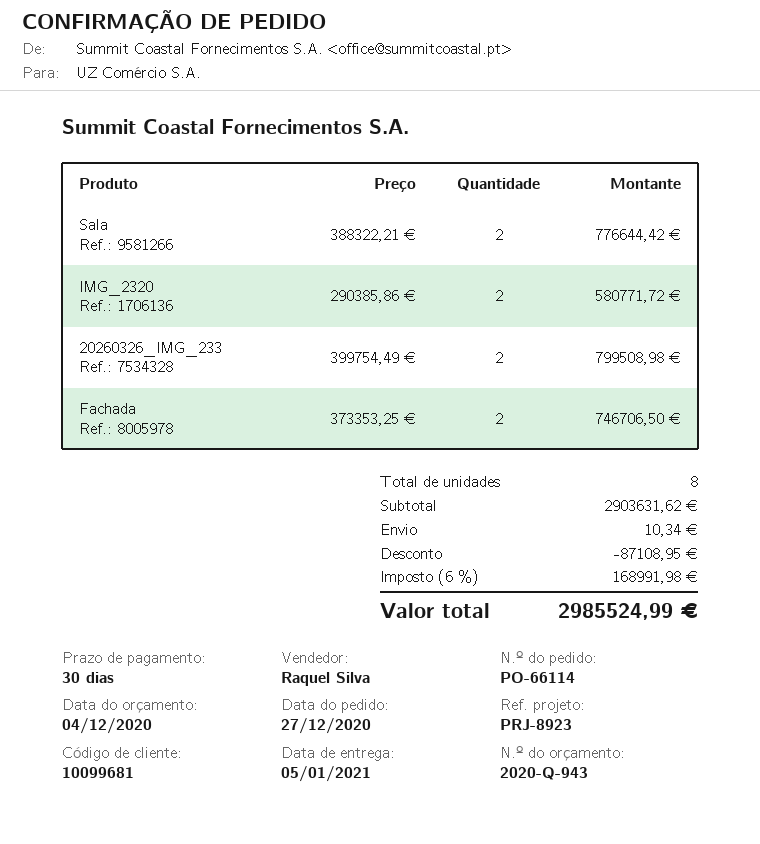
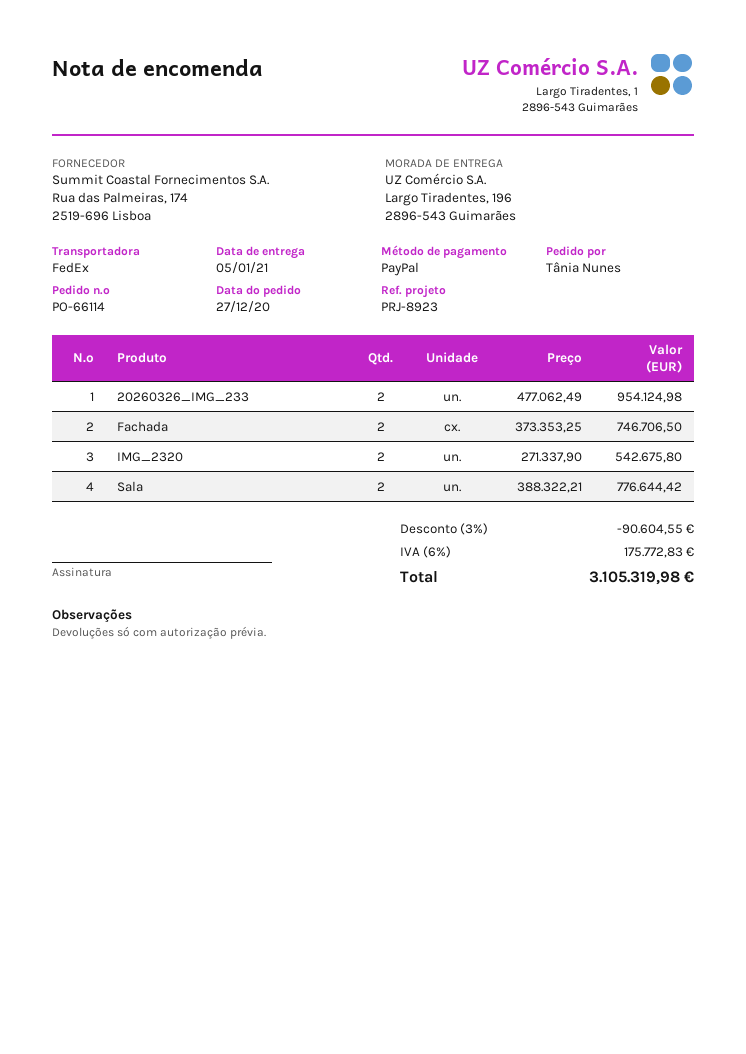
IMG_2320: 2 x 290385.86 = 580771.72 -> 2 x 271337.90 = 542675.80
20260326_IMG_233: 2 x 399754.49 = 799508.98 -> 2 x 477062.49 = 954124.98
discount: 87108.95 -> 90604.55
shipping: 10.34 -> none
tax: 6% = 168991.98 -> 6% = 175772.83
total: 2985524.99 -> 3105319.98

